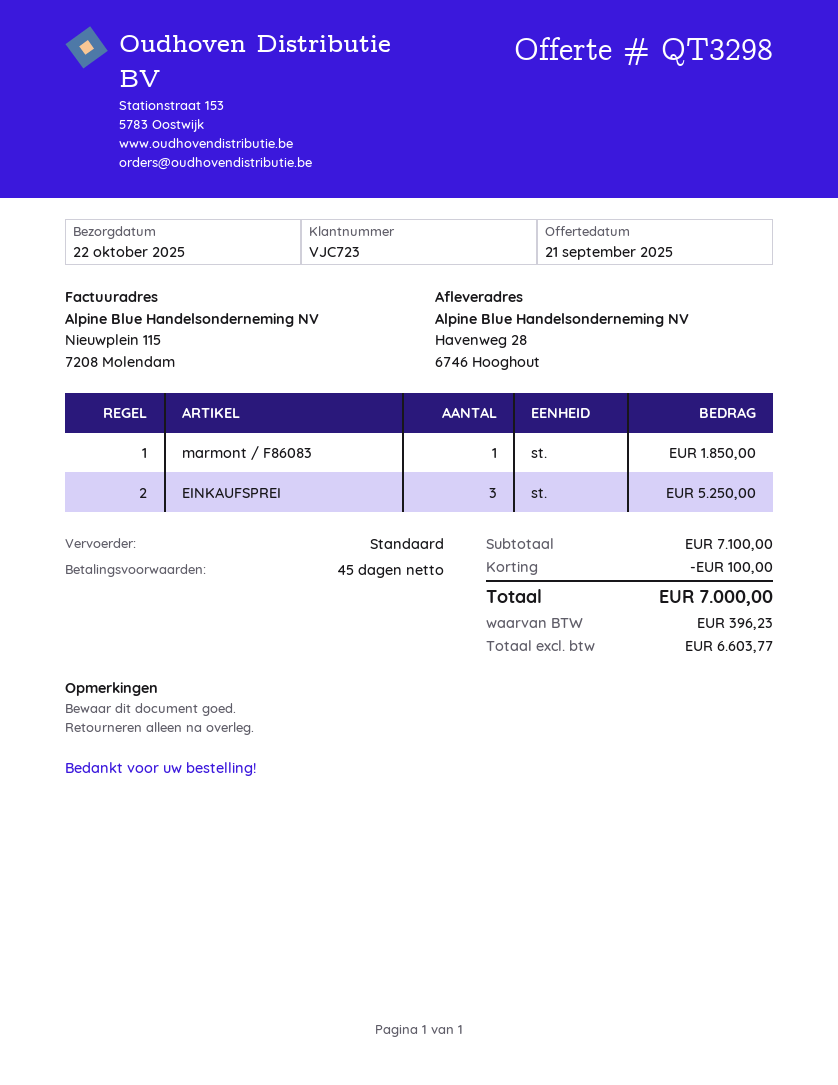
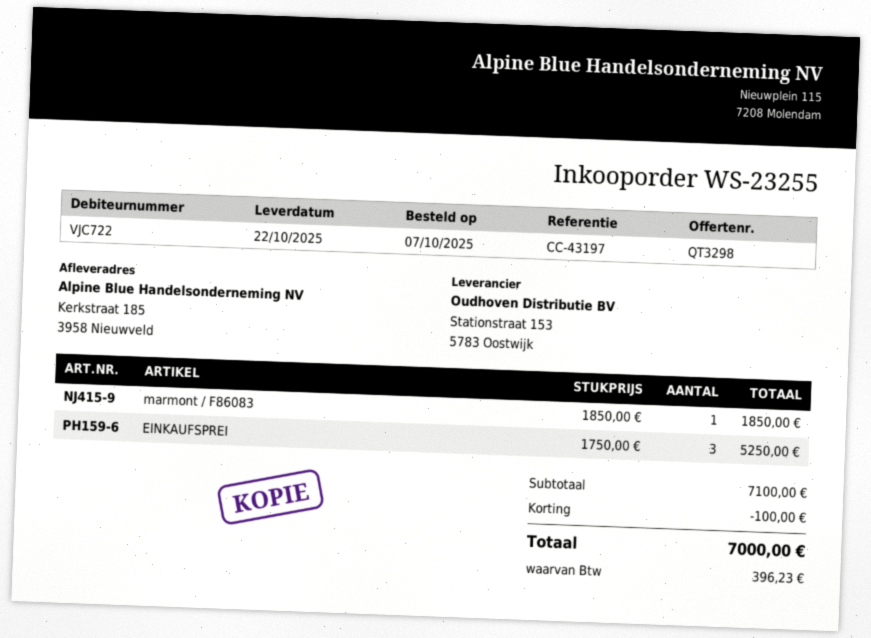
customer number: VJC723 -> VJC722
ship to: Havenweg 28, 6746 Hooghout -> Kerkstraat 185, 3958 Nieuwveld

